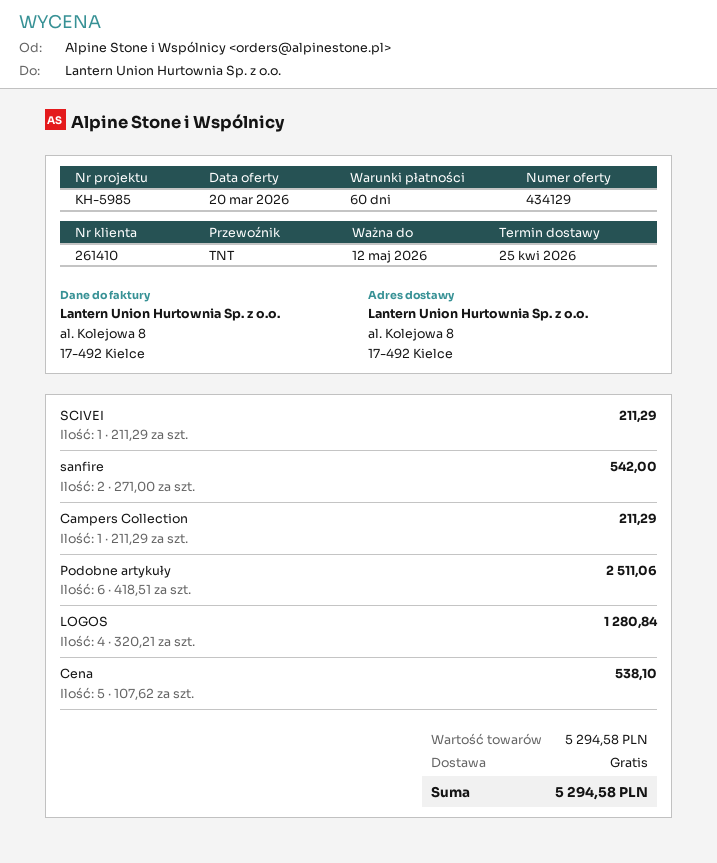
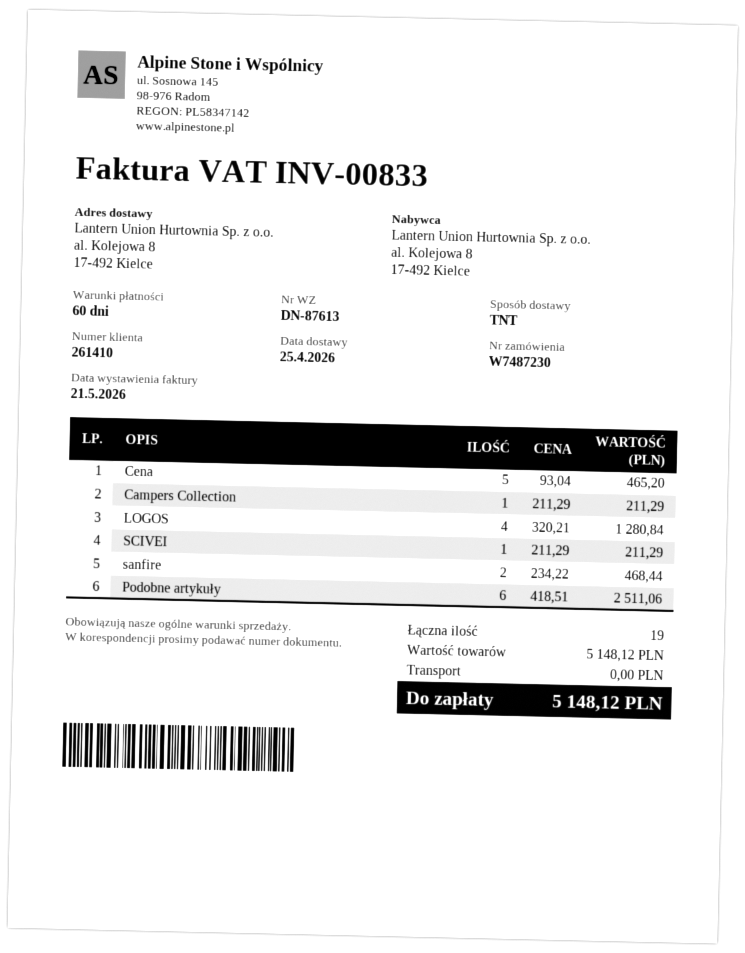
sanfire: 2 x 271.00 = 542.00 -> 2 x 234.22 = 468.44
Cena: 5 x 107.62 = 538.10 -> 5 x 93.04 = 465.20
subtotal: 5294.58 -> 5148.12
total: 5294.58 -> 5148.12

